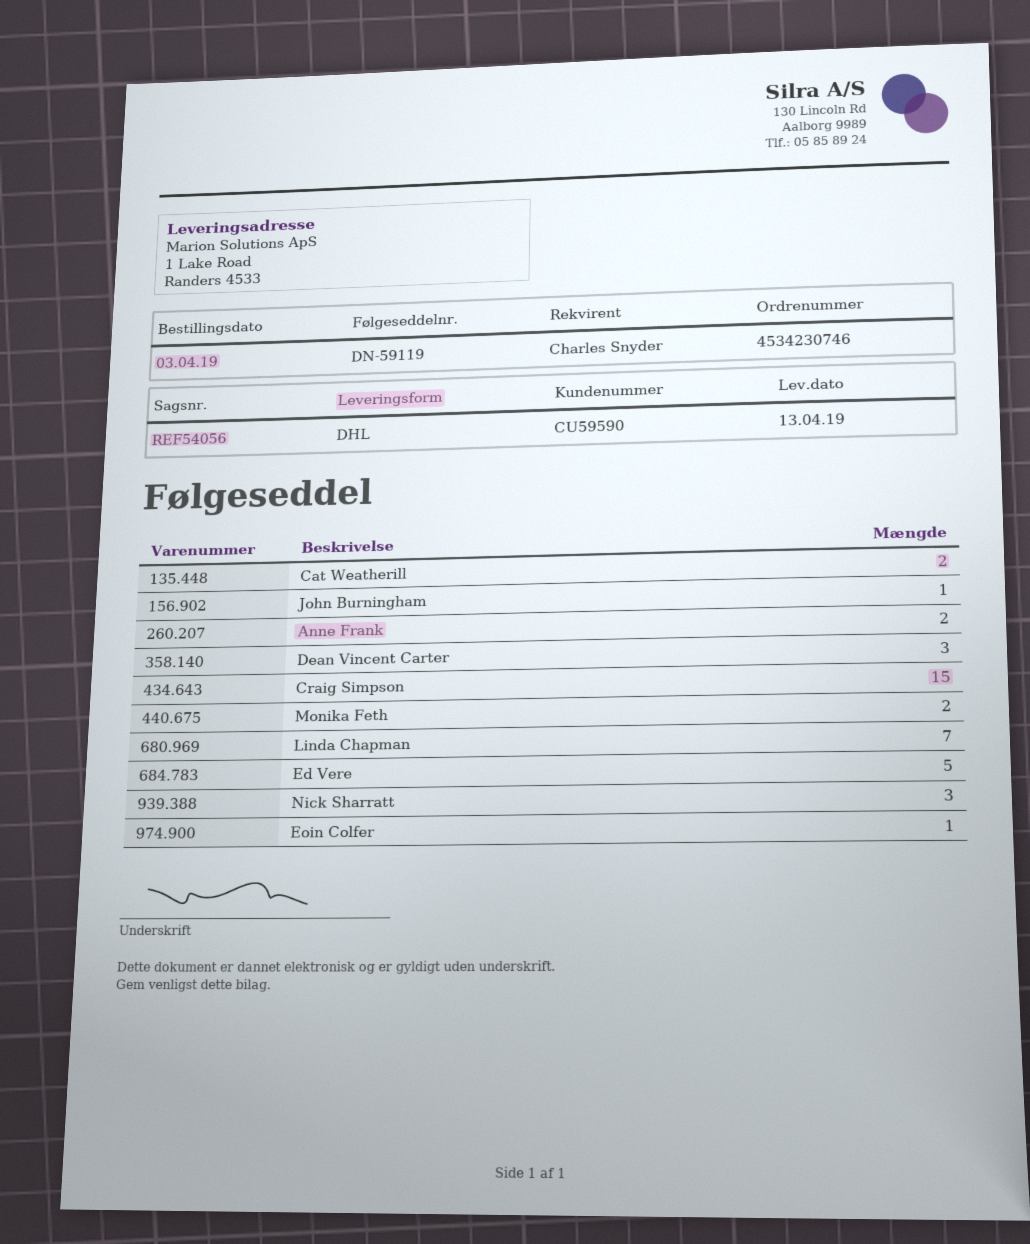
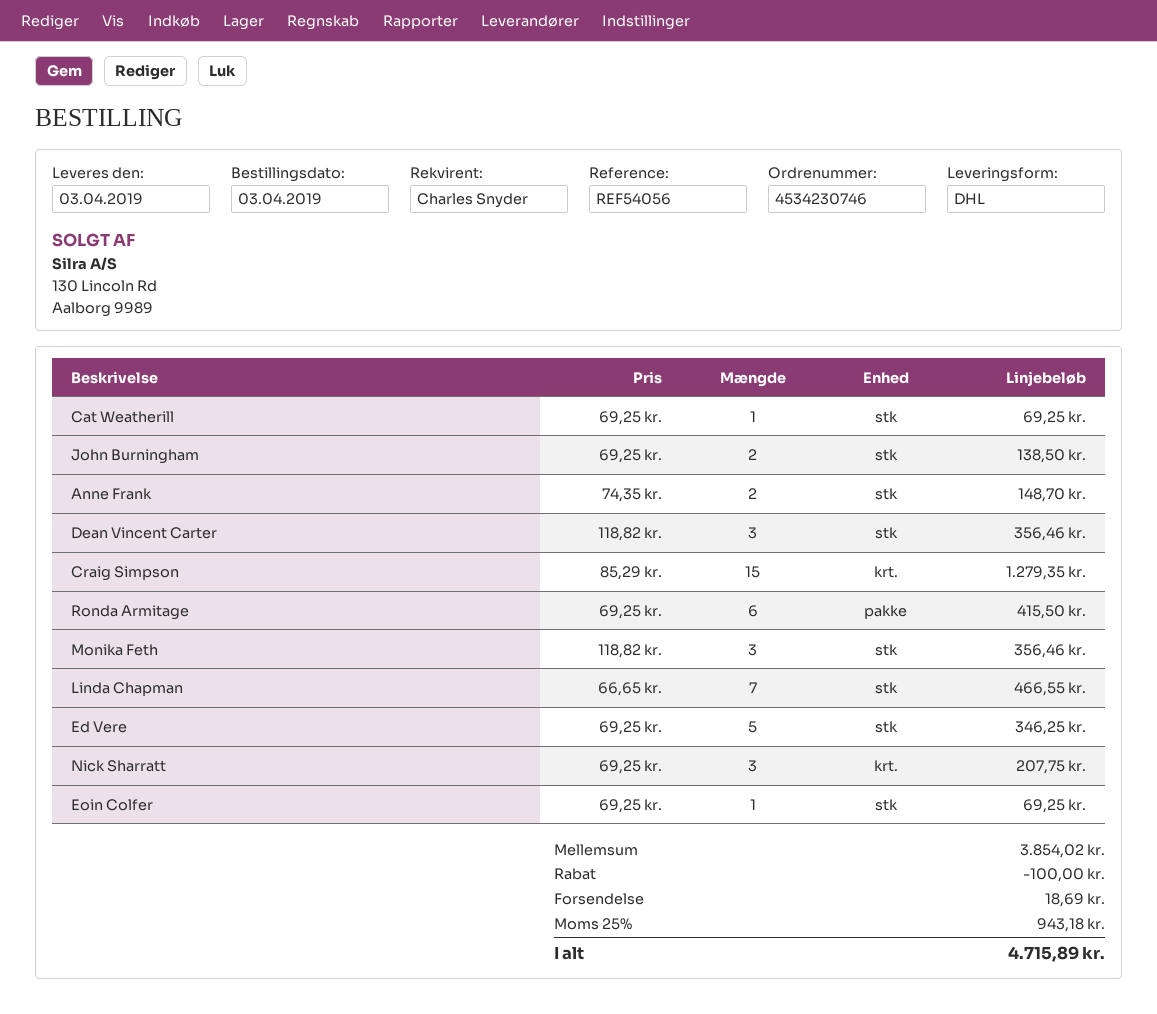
delivery date: 2019-04-13 -> 2019-04-03
Cat Weatherill: 2 -> 1
John Burningham: 1 -> 2
Monika Feth: 2 -> 3
Ronda Armitage: none -> 6

